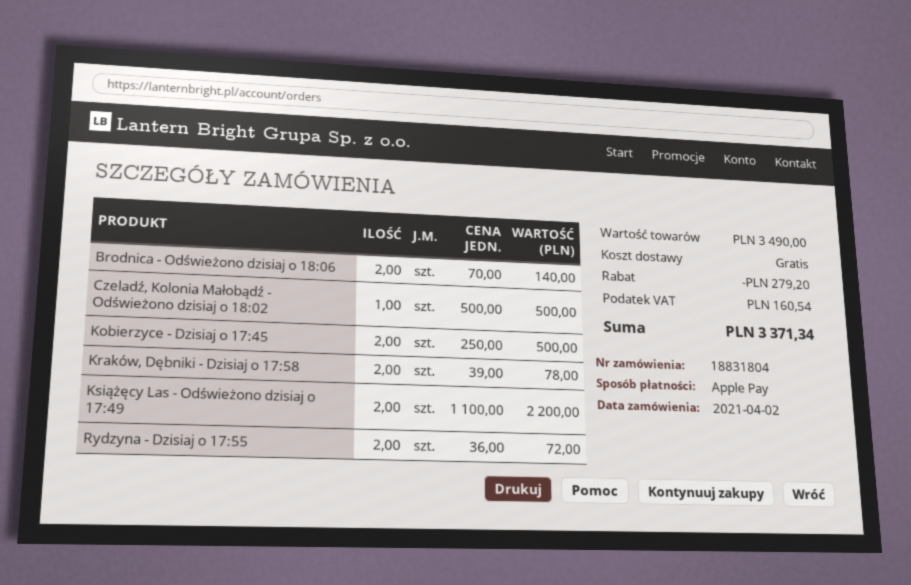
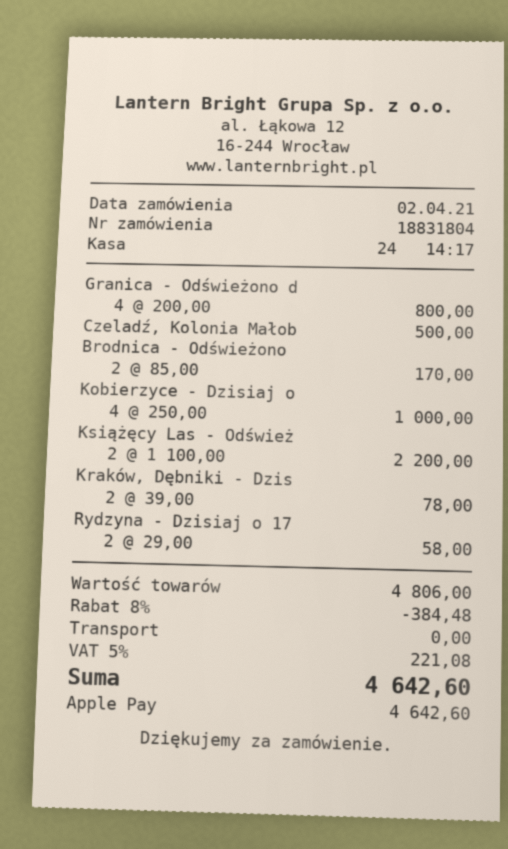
Brodnica - Odświeżono dzisiaj o 18:06: 2 x 70.00 = 140.00 -> 2 x 85.00 = 170.00
Kobierzyce - Dzisiaj o 17:45: 2 x 250.00 = 500.00 -> 4 x 250.00 = 1000.00
Rydzyna - Dzisiaj o 17:55: 2 x 36.00 = 72.00 -> 2 x 29.00 = 58.00
Granica - Odświeżono d: none -> 4 x 200.00 = 800.00
subtotal: 3490.00 -> 4806.00
discount: 279.20 -> 384.48
tax: 160.54 -> 221.08
total: 3371.34 -> 4642.60

